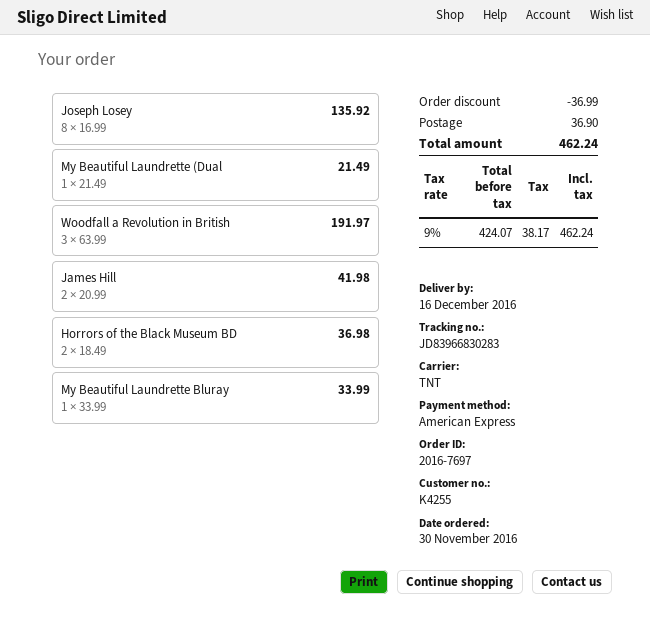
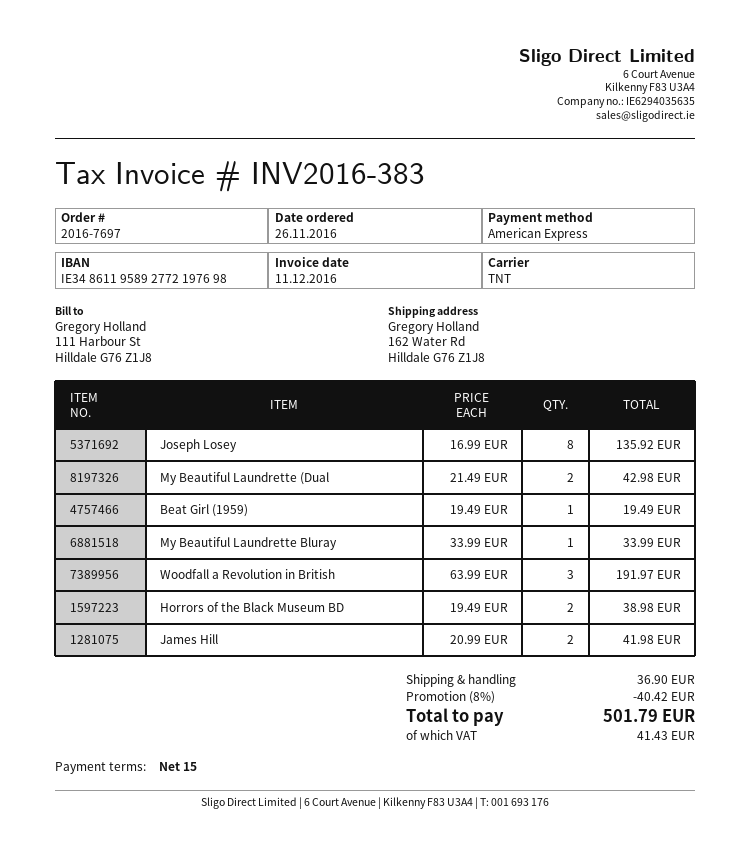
order date: 2016-11-30 -> 2016-11-26
My Beautiful Laundrette (Dual: 1 x 21.49 = 21.49 -> 2 x 21.49 = 42.98
Horrors of the Black Museum BD: 2 x 18.49 = 36.98 -> 2 x 19.49 = 38.98
Beat Girl (1959): none -> 1 x 19.49 = 19.49
discount: 36.99 -> 40.42
tax: 38.17 -> 41.43
total: 462.24 -> 501.79

